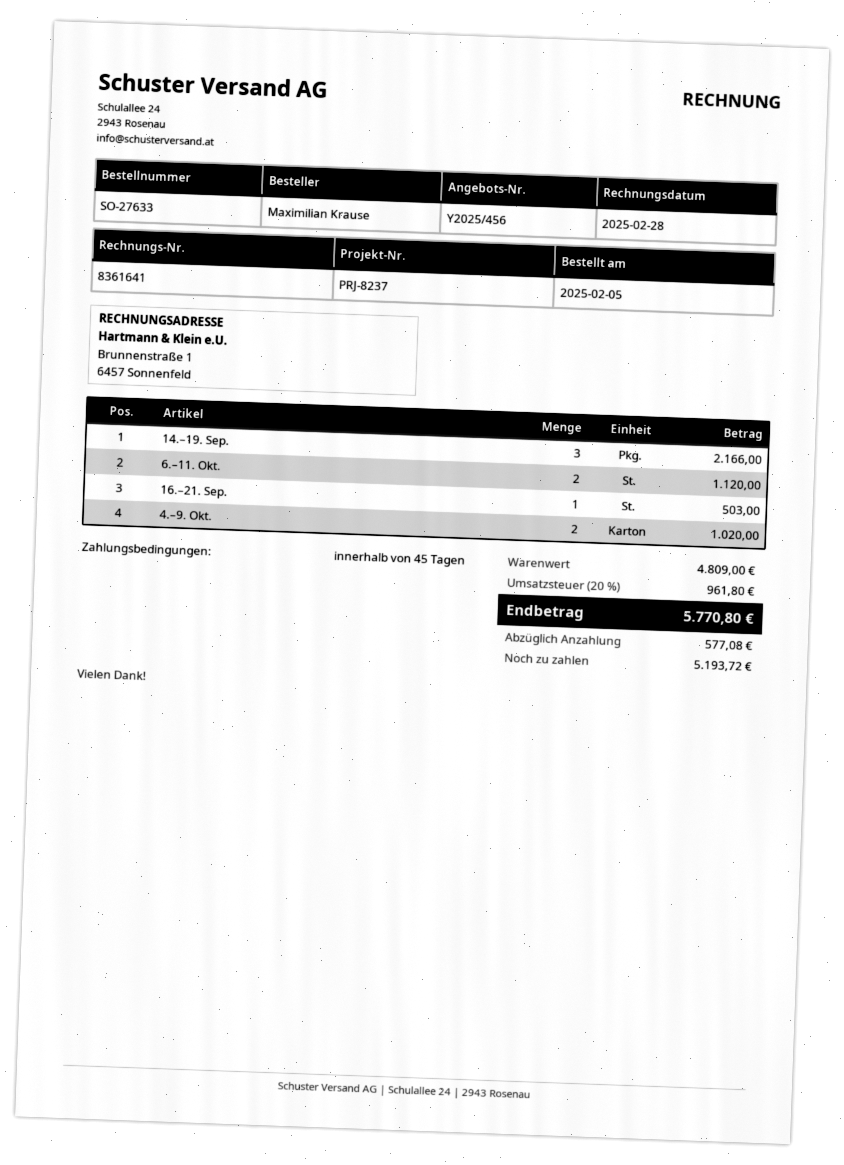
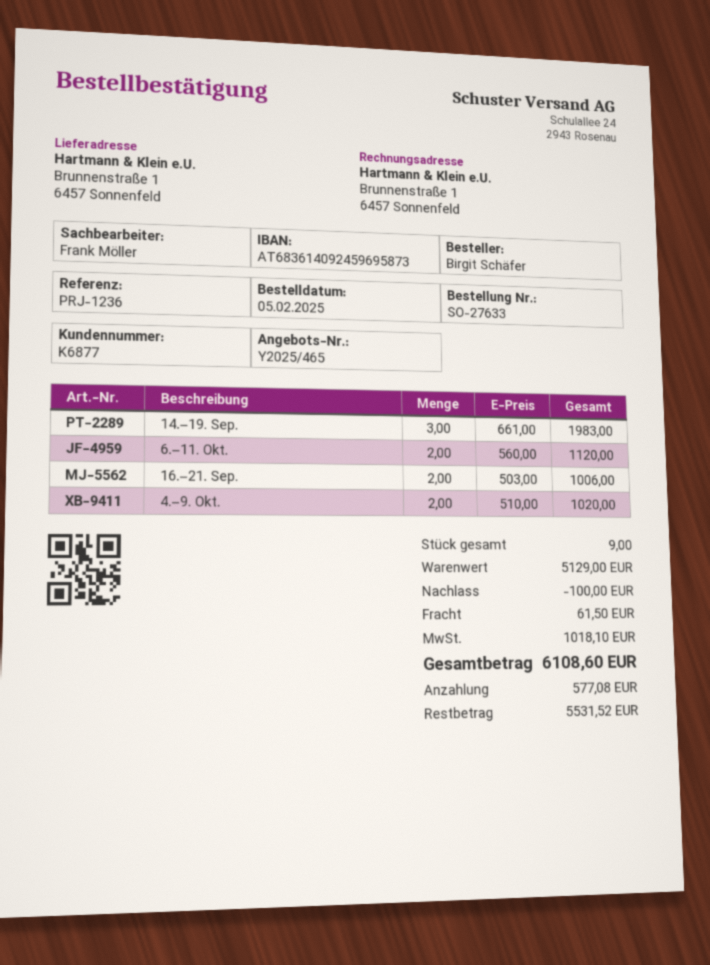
quote number: Y2025/456 -> Y2025/465
reference: PRJ-8237 -> PRJ-1236
ordered by: Maximilian Krause -> Birgit Schäfer
14.–19. Sep.: 3 for 2166.00 -> 3 for 1983.00
16.–21. Sep.: 1 for 503.00 -> 2 for 1006.00
subtotal: 4809.00 -> 5129.00
discount: none -> 100.00
shipping: none -> 61.50
tax: 961.80 -> 1018.10
total: 5770.80 -> 6108.60
balance: 5193.72 -> 5531.52

